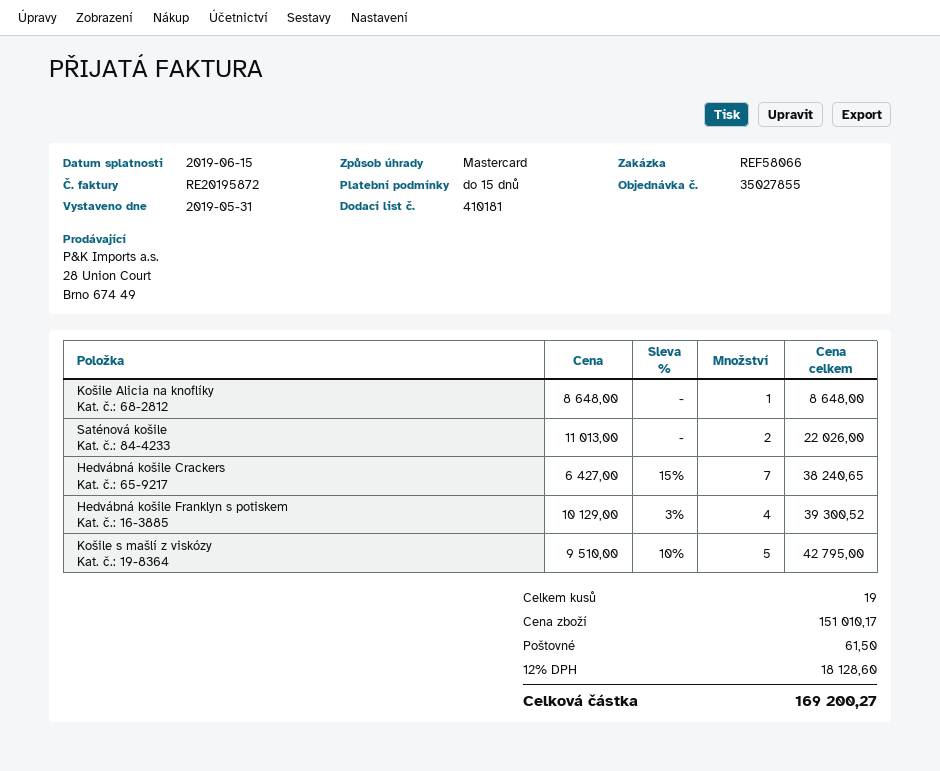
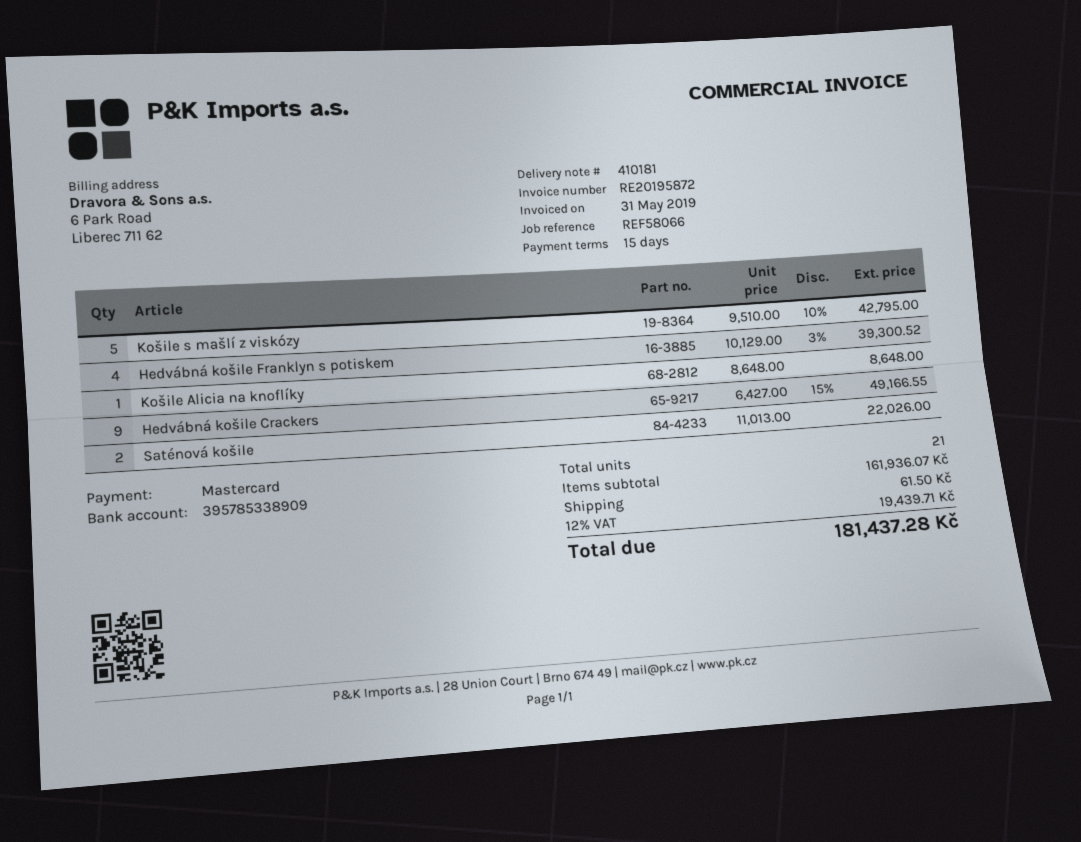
Hedvábná košile Crackers: 7 x 6427.00 - 15% = 38240.65 -> 9 x 6427.00 - 15% = 49166.55
total quantity: 19 -> 21
subtotal: 151010.17 -> 161936.07
tax: 12% = 18128.60 -> 12% = 19439.71
total: 169200.27 -> 181437.28

